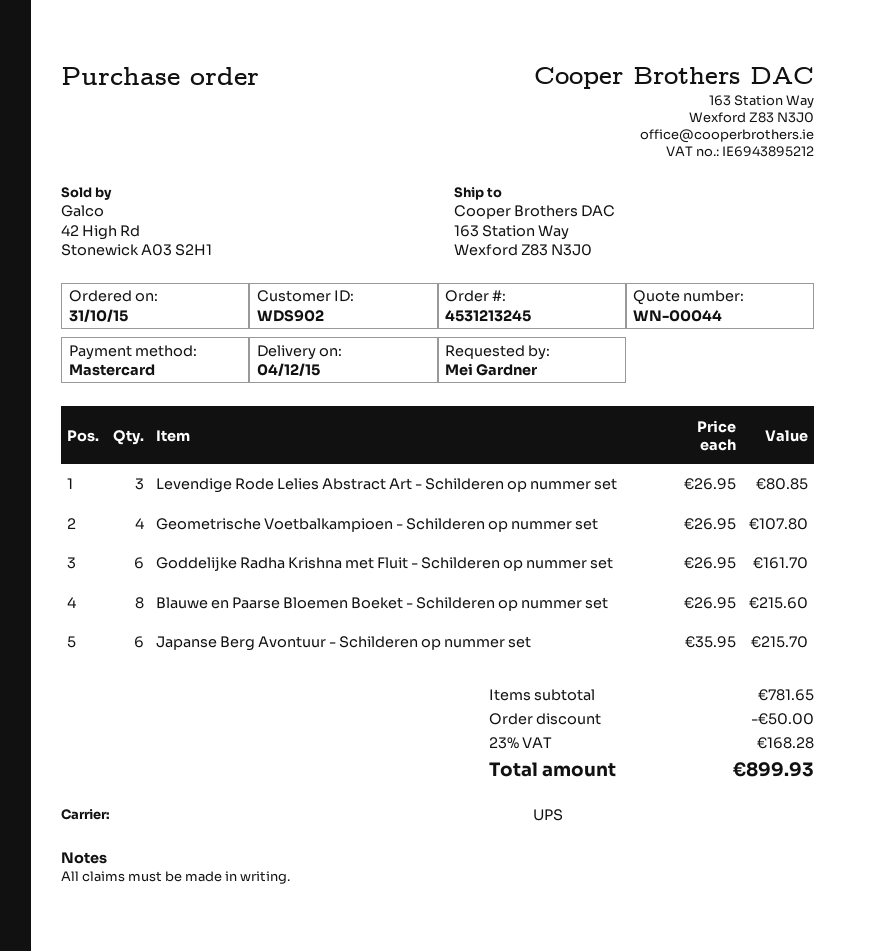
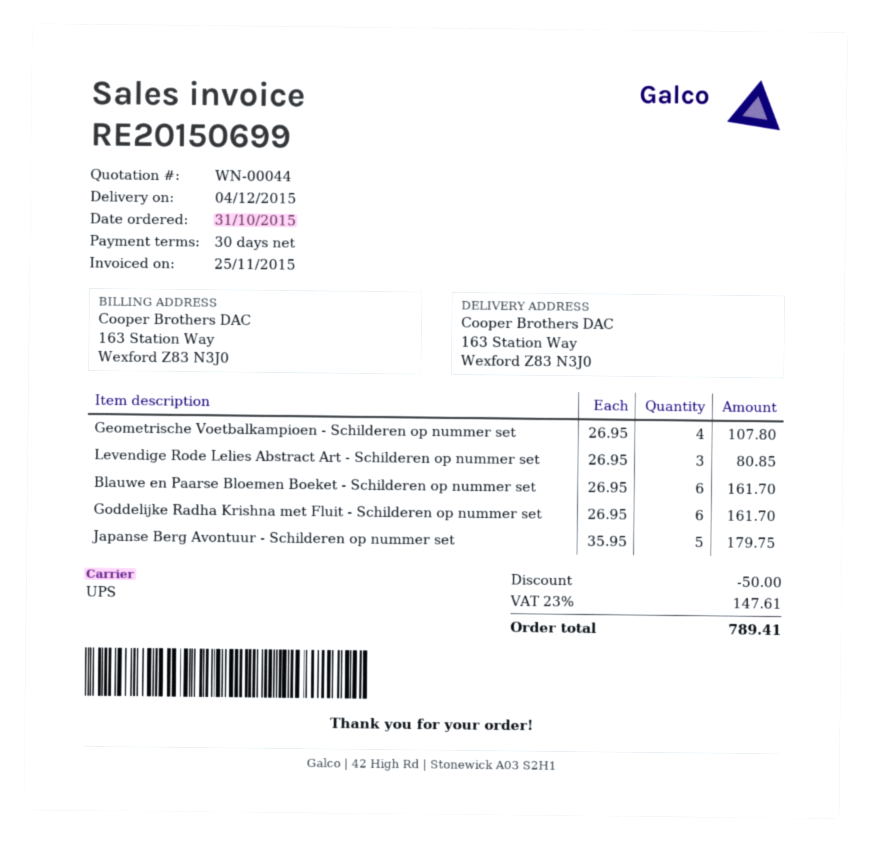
Blauwe en Paarse Bloemen Boeket - Schilderen op nummer set: 8 x 26.95 = 215.60 -> 6 x 26.95 = 161.70
Japanse Berg Avontuur - Schilderen op nummer set: 6 x 35.95 = 215.70 -> 5 x 35.95 = 179.75
tax: 23% = 168.28 -> 23% = 147.61
total: 899.93 -> 789.41

